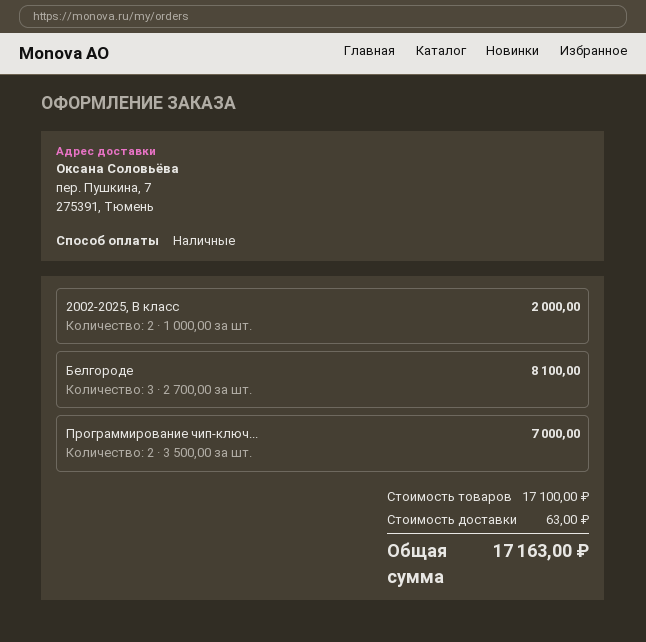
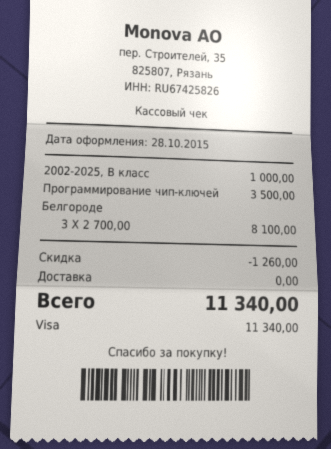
payment method: cash -> Visa
2002-2025, B класс: 2 x 1000.00 = 2000.00 -> 1 x 1000.00 = 1000.00
Программирование чип-ключ...: 2 x 3500.00 = 7000.00 -> 1 x 3500.00 = 3500.00
discount: none -> 1260.00
shipping: 63.00 -> 0.00
total: 17163.00 -> 11340.00

